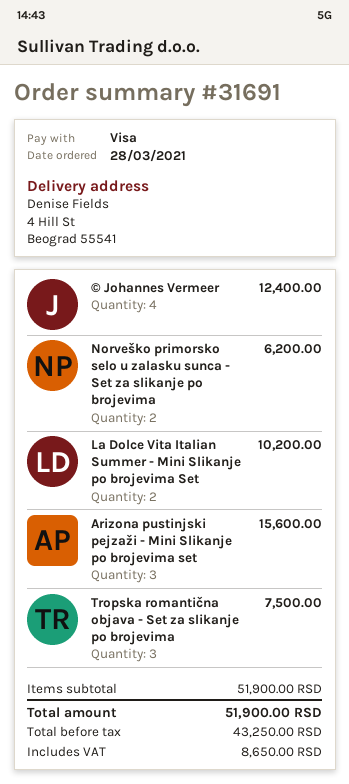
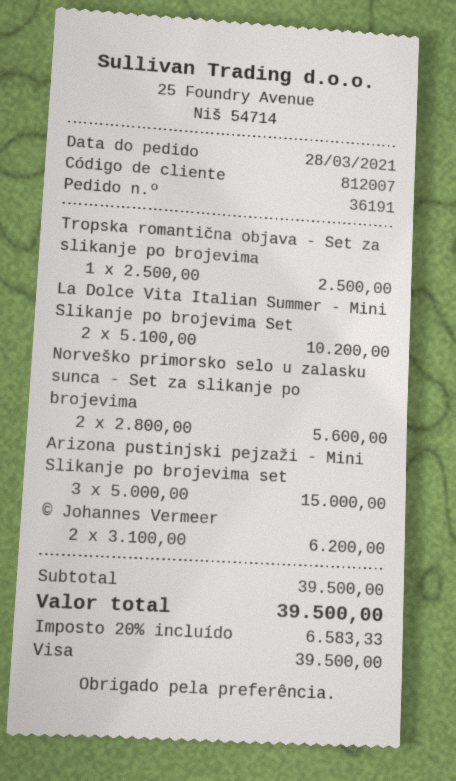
order number: 31691 -> 36191
© Johannes Vermeer: 4 for 12400.00 -> 2 for 6200.00
Norveško primorsko selo u zalasku sunca - Set za slikanje po brojevima: 2 for 6200.00 -> 2 for 5600.00
Arizona pustinjski pejzaži - Mini Slikanje po brojevima set: 3 for 15600.00 -> 3 for 15000.00
Tropska romantična objava - Set za slikanje po brojevima: 3 for 7500.00 -> 1 for 2500.00
subtotal: 51900.00 -> 39500.00
tax: 8650.00 -> 6583.33
total: 51900.00 -> 39500.00

